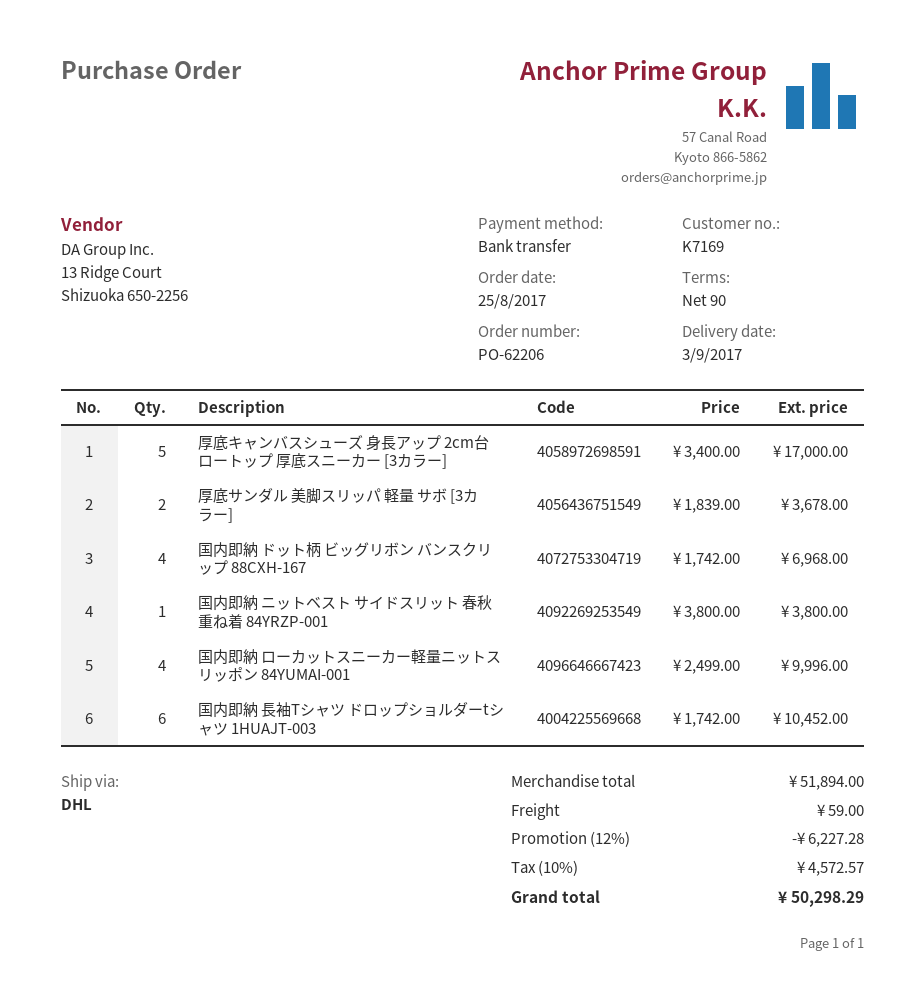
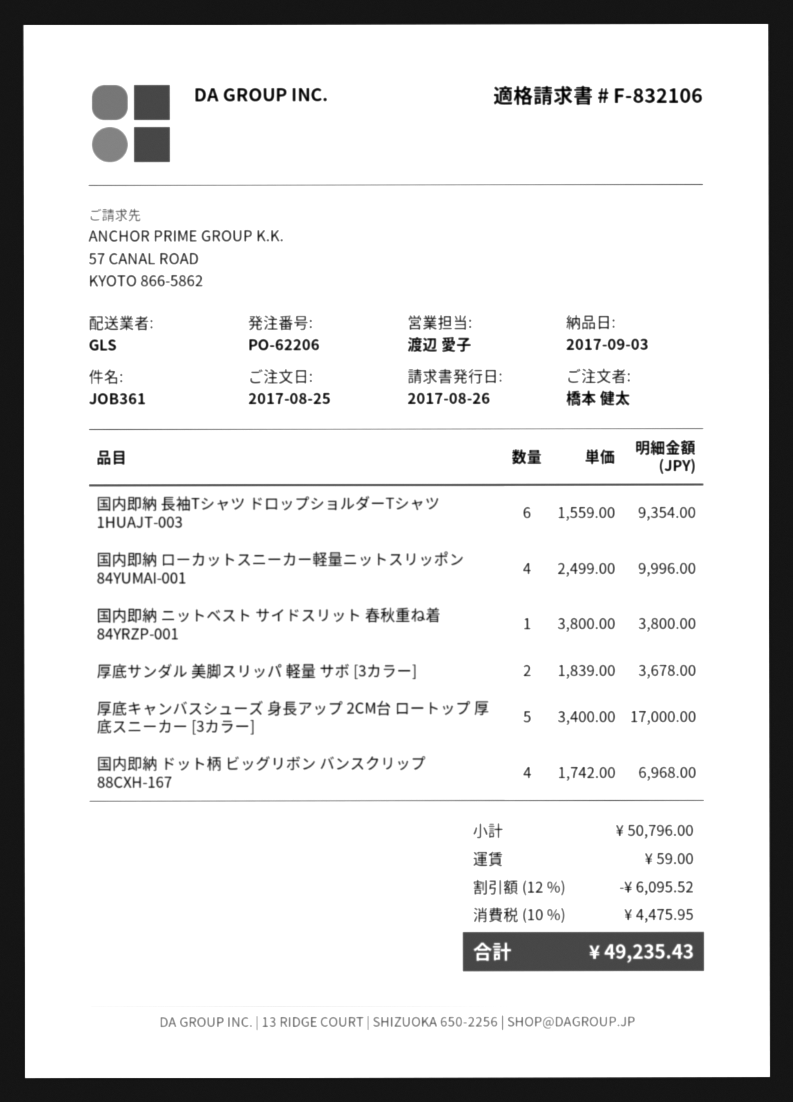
shipping method: DHL -> GLS
国内即納 長袖Tシャツ ドロップショルダーtシャツ 1HUAJT-003: 6 x 1742.00 = 10452.00 -> 6 x 1559.00 = 9354.00
subtotal: 51894.00 -> 50796.00
discount: 12% = 6227.28 -> 12% = 6095.52
tax: 10% = 4572.57 -> 10% = 4475.95
total: 50298.29 -> 49235.43

